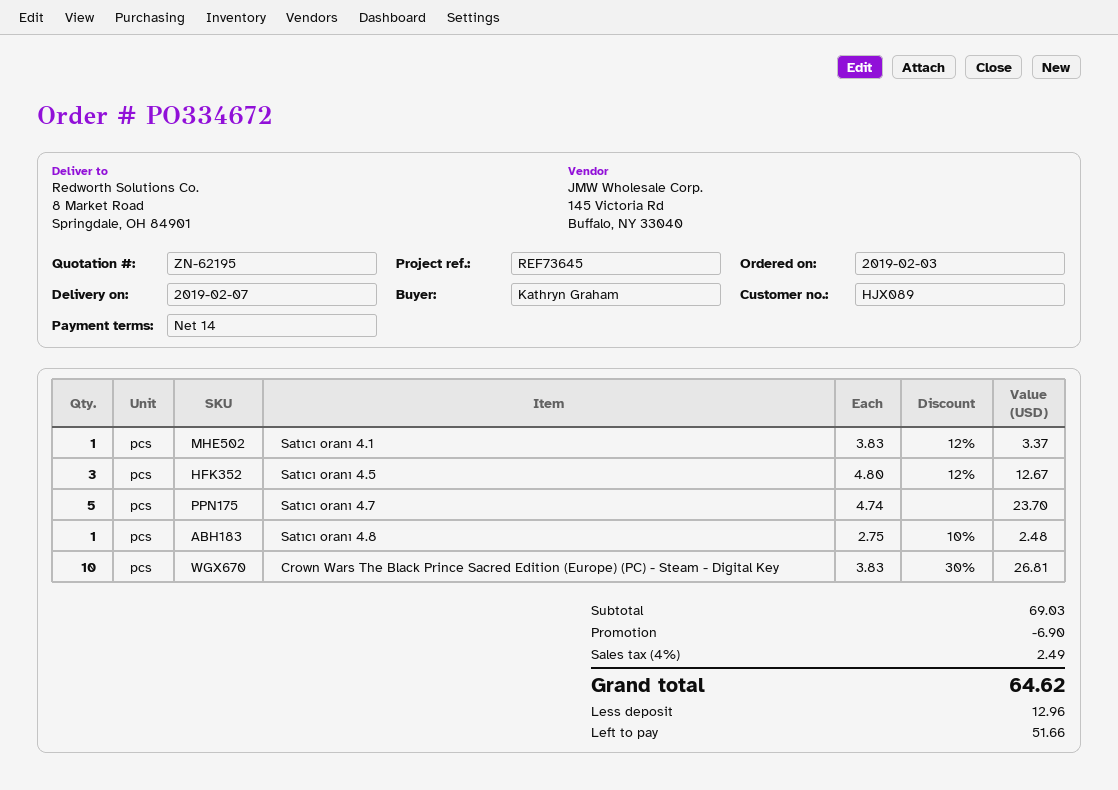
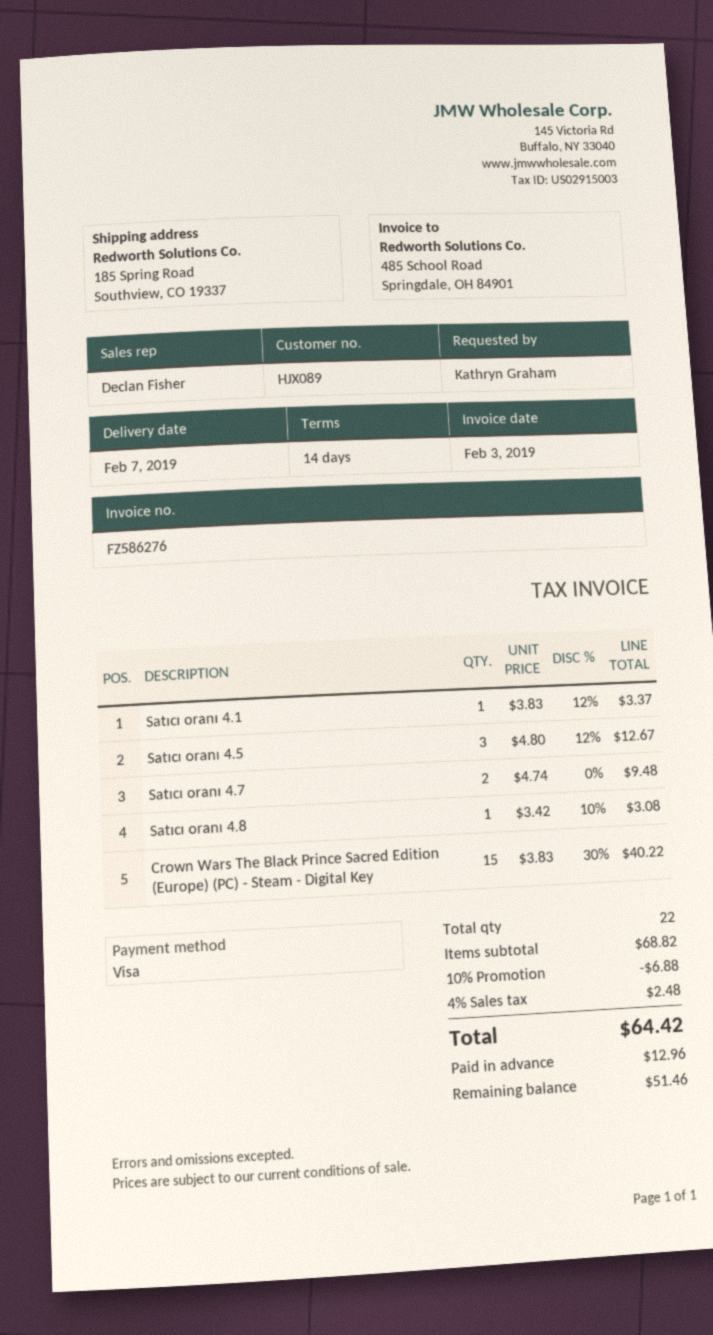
ship to: 8 Market Road, Springdale, OH 84901 -> 185 Spring Road, Southview, CO 19337
Satıcı oranı 4.7: 5 x 4.74 = 23.70 -> 2 x 4.74 = 9.48
Satıcı oranı 4.8: 1 x 2.75 - 10% = 2.48 -> 1 x 3.42 - 10% = 3.08
Crown Wars The Black Prince Sacred Edition (Europe) (PC) - Steam - Digital Key: 10 x 3.83 - 30% = 26.81 -> 15 x 3.83 - 30% = 40.22
subtotal: 69.03 -> 68.82
discount: 6.90 -> 6.88
tax: 4% = 2.49 -> 4% = 2.48
total: 64.62 -> 64.42
balance: 51.66 -> 51.46

